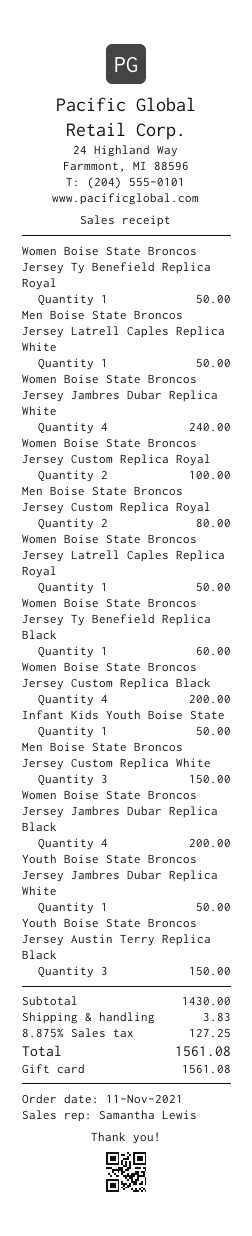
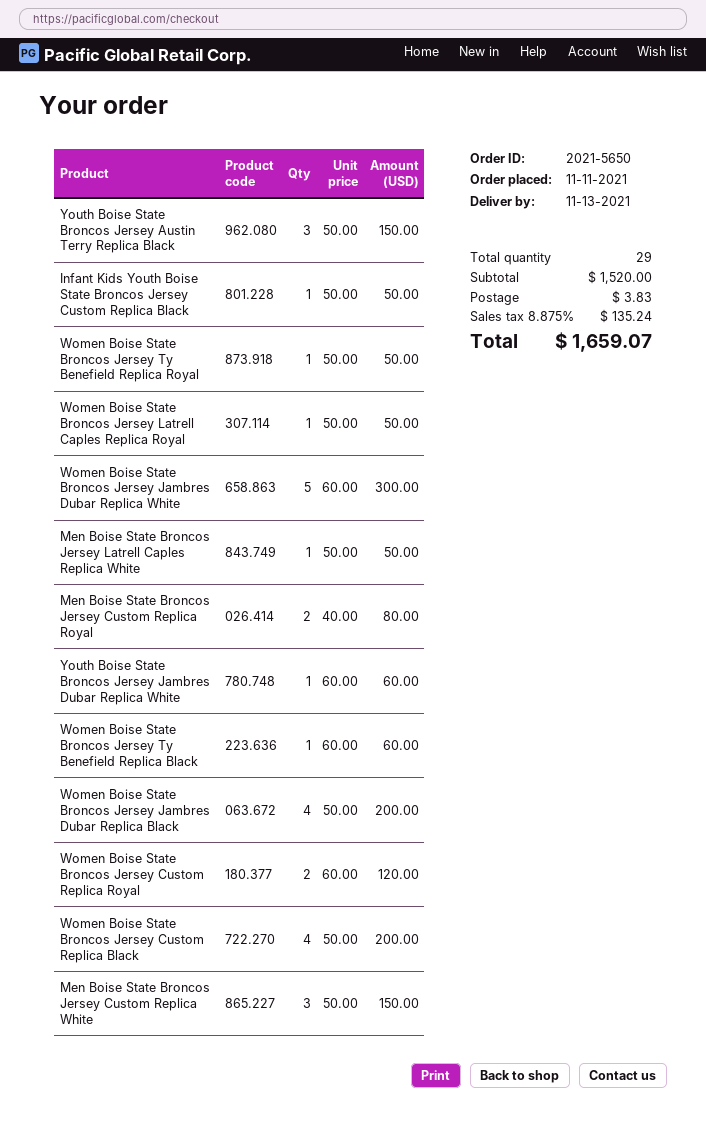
Women Boise State Broncos Jersey Jambres Dubar Replica White: 4 for 240.00 -> 5 for 300.00
Women Boise State Broncos Jersey Custom Replica Royal: 2 for 100.00 -> 2 for 120.00
Youth Boise State Broncos Jersey Jambres Dubar Replica White: 1 for 50.00 -> 1 for 60.00
subtotal: 1430.00 -> 1520.00
tax: 8.875% = 127.25 -> 8.875% = 135.24
total: 1561.08 -> 1659.07

